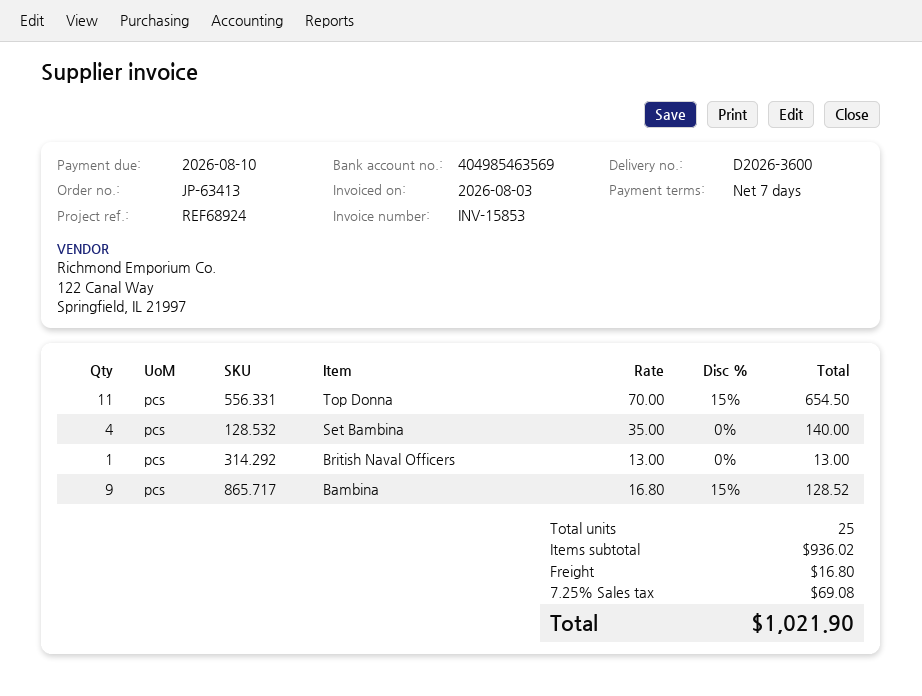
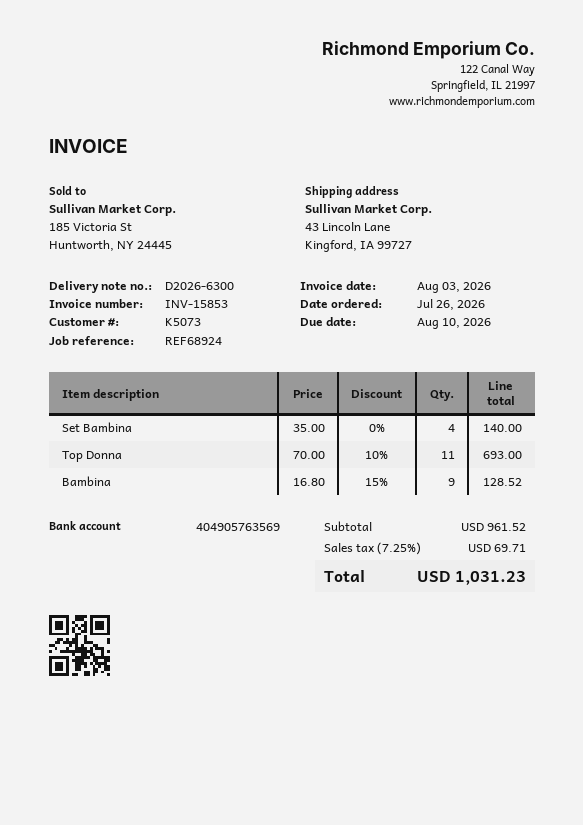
delivery note number: D2026-3600 -> D2026-6300
bank account: 404985463569 -> 404905763569
Top Donna: 11 x 70.00 - 15% = 654.50 -> 11 x 70.00 - 10% = 693.00
British Naval Officers: 1 x 13.00 = 13.00 -> none
subtotal: 936.02 -> 961.52
shipping: 16.80 -> none
tax: 7.25% = 69.08 -> 7.25% = 69.71
total: 1021.90 -> 1031.23

